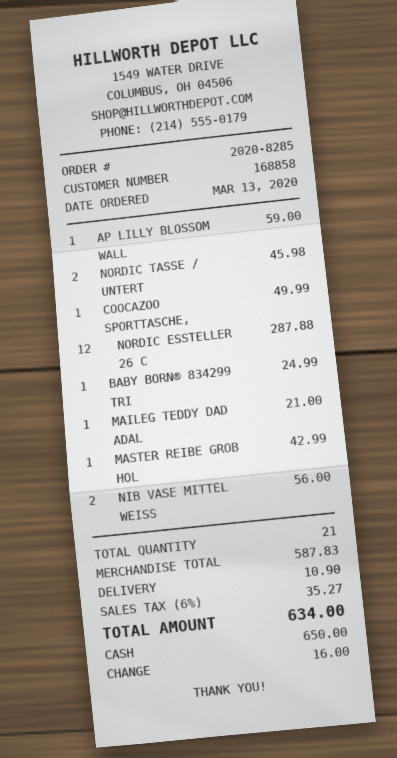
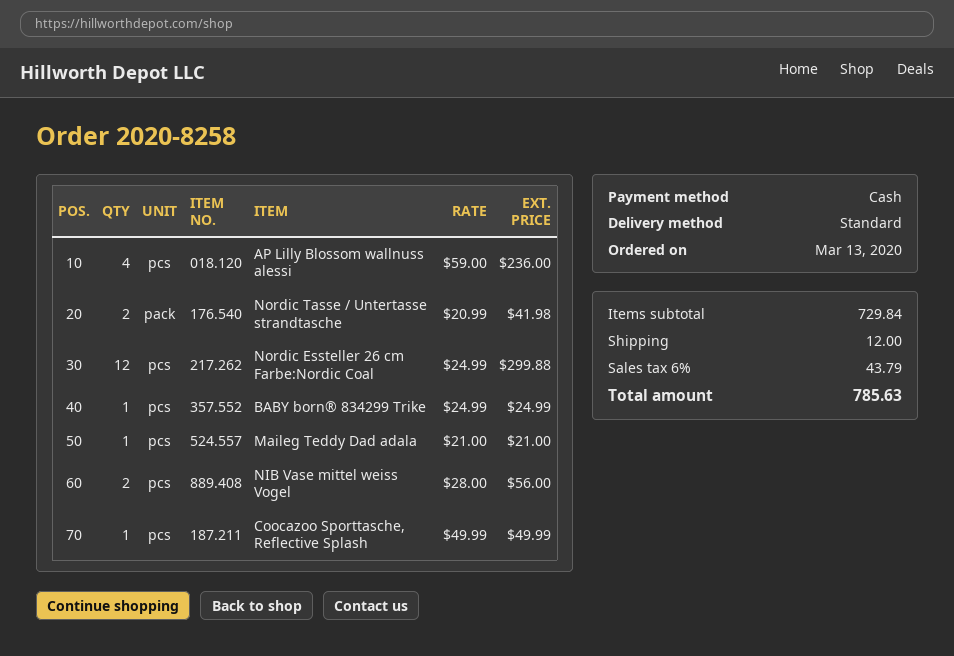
order number: 2020-8285 -> 2020-8258
AP LILLY BLOSSOM WALL: 1 for 59.00 -> 4 for 236.00
NORDIC TASSE / UNTERT: 2 for 45.98 -> 2 for 41.98
NORDIC ESSTELLER 26 C: 12 for 287.88 -> 12 for 299.88
MASTER REIBE GROB HOL: 1 for 42.99 -> none
subtotal: 587.83 -> 729.84
shipping: 10.90 -> 12.00
tax: 6% = 35.27 -> 6% = 43.79
total: 634.00 -> 785.63

